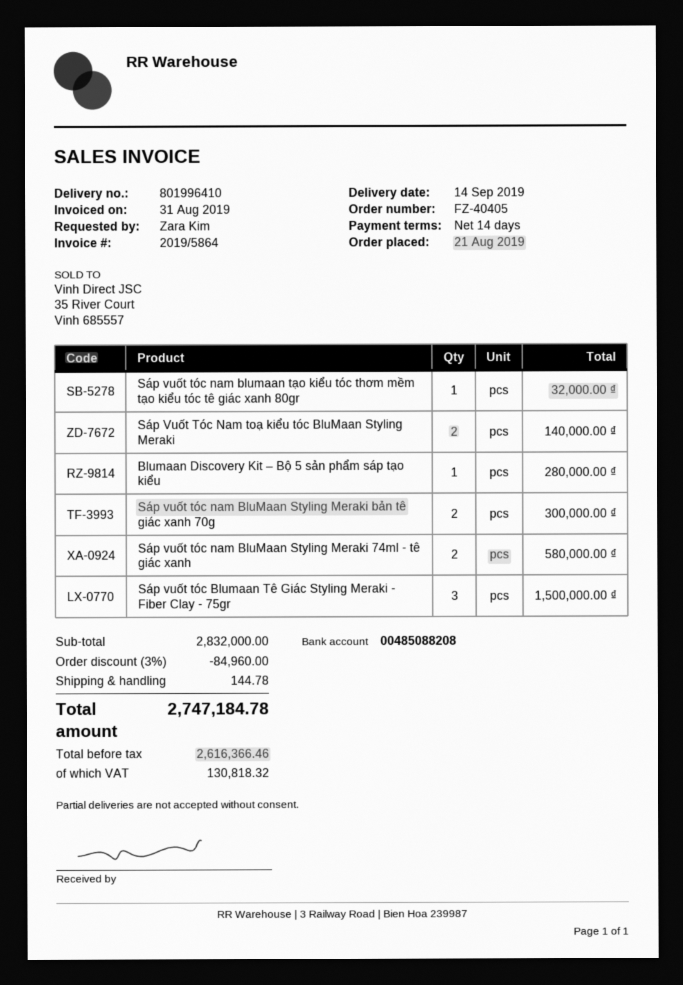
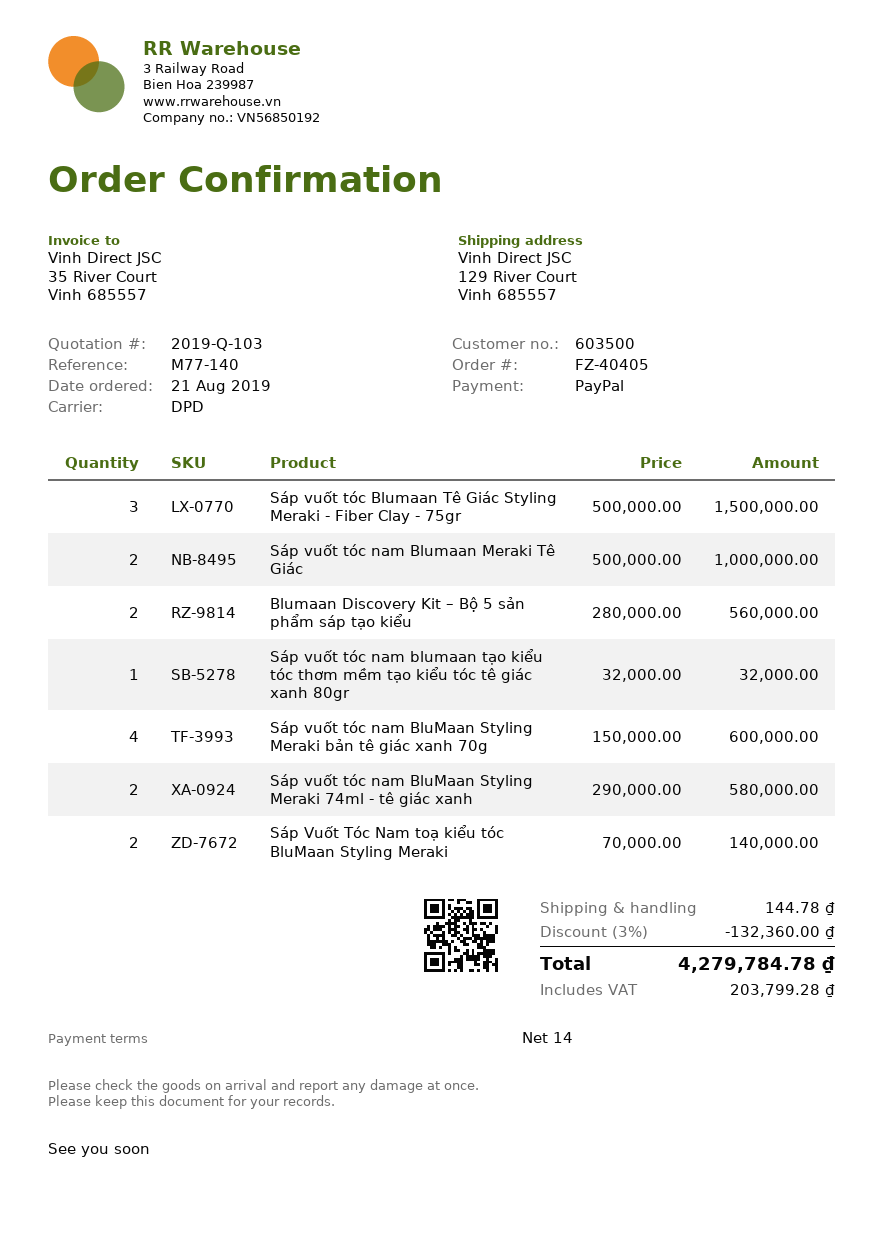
Blumaan Discovery Kit – Bộ 5 sản phẩm sáp tạo kiểu: 1 for 280000.00 -> 2 for 560000.00
Sáp vuốt tóc nam BluMaan Styling Meraki bản tê giác xanh 70g: 2 for 300000.00 -> 4 for 600000.00
Sáp vuốt tóc nam Blumaan Meraki Tê Giác: none -> 2 for 1000000.00
discount: 3% = 84960.00 -> 3% = 132360.00
tax: 130818.32 -> 203799.28
total: 2747184.78 -> 4279784.78

